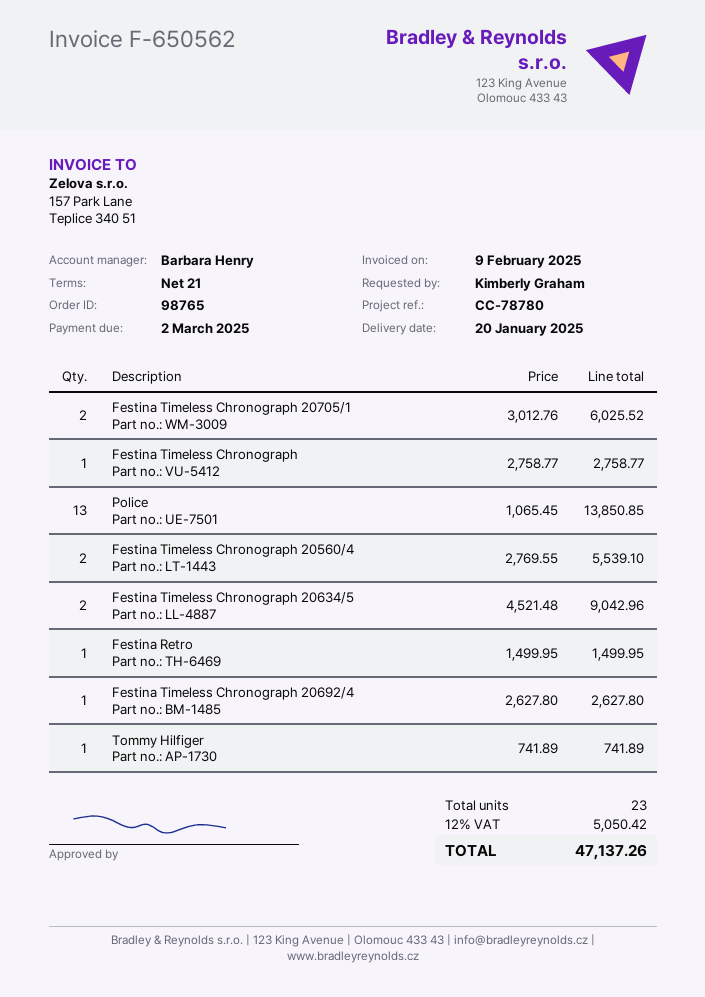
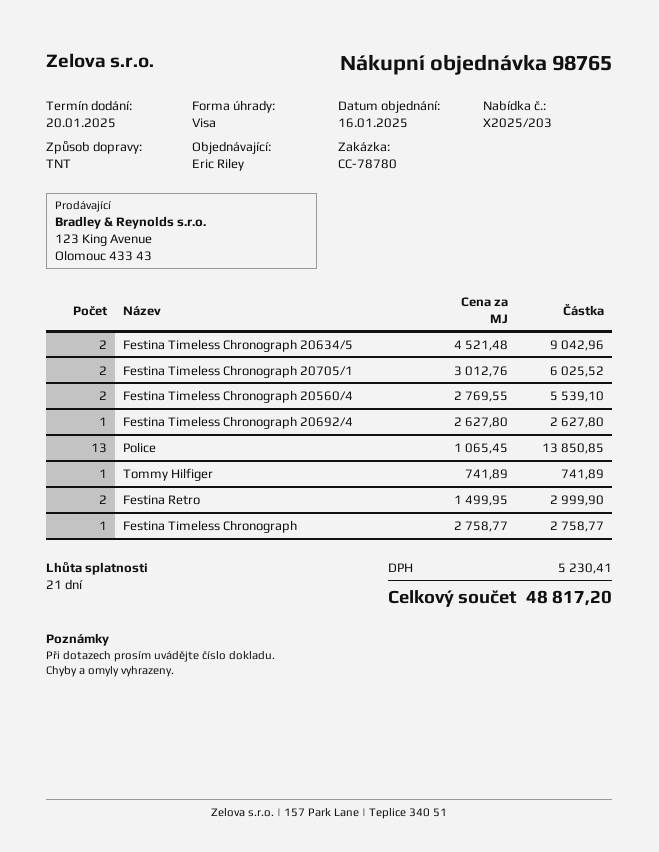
ordered by: Kimberly Graham -> Eric Riley
Festina Retro: 1 x 1499.95 = 1499.95 -> 2 x 1499.95 = 2999.90
tax: 5050.42 -> 5230.41
total: 47137.26 -> 48817.20

